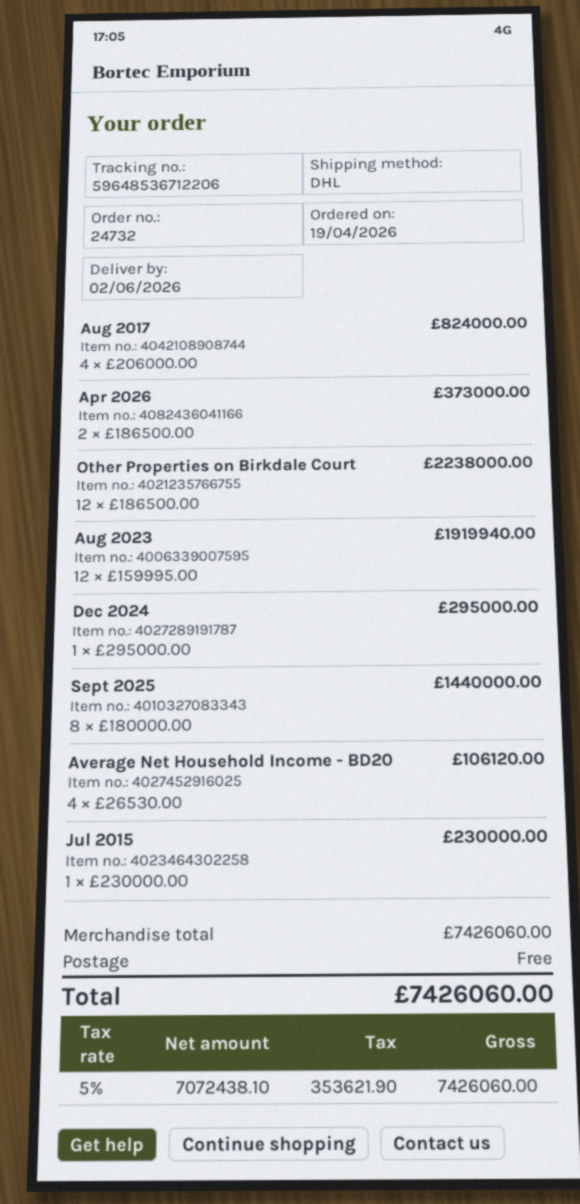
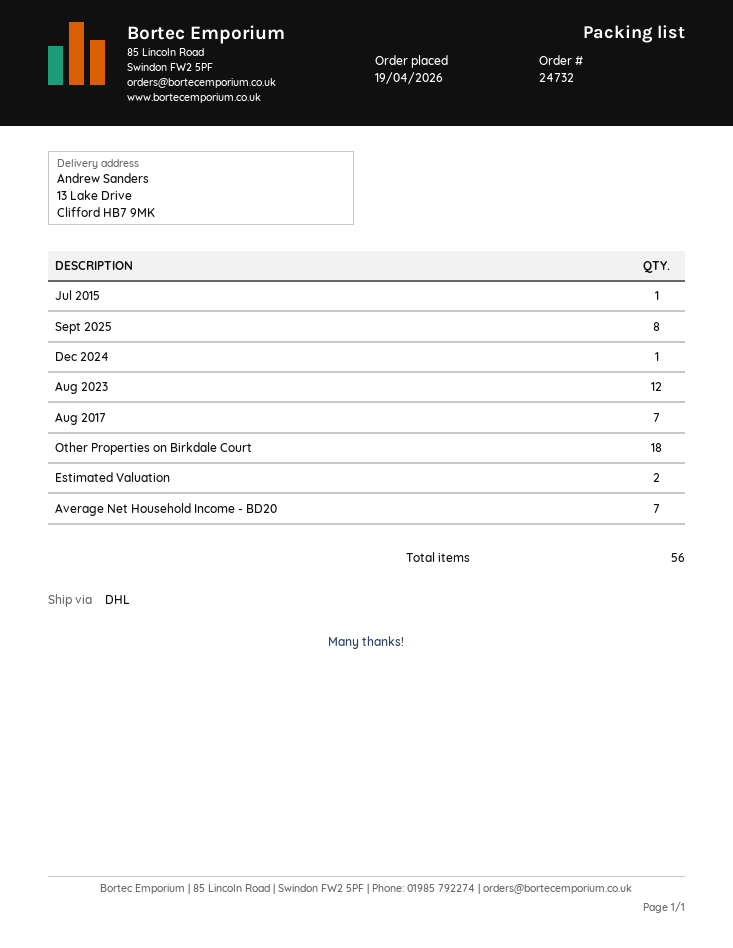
Aug 2017: 4 -> 7
Apr 2026: 2 -> none
Other Properties on Birkdale Court: 12 -> 18
Average Net Household Income - BD20: 4 -> 7
Estimated Valuation: none -> 2

